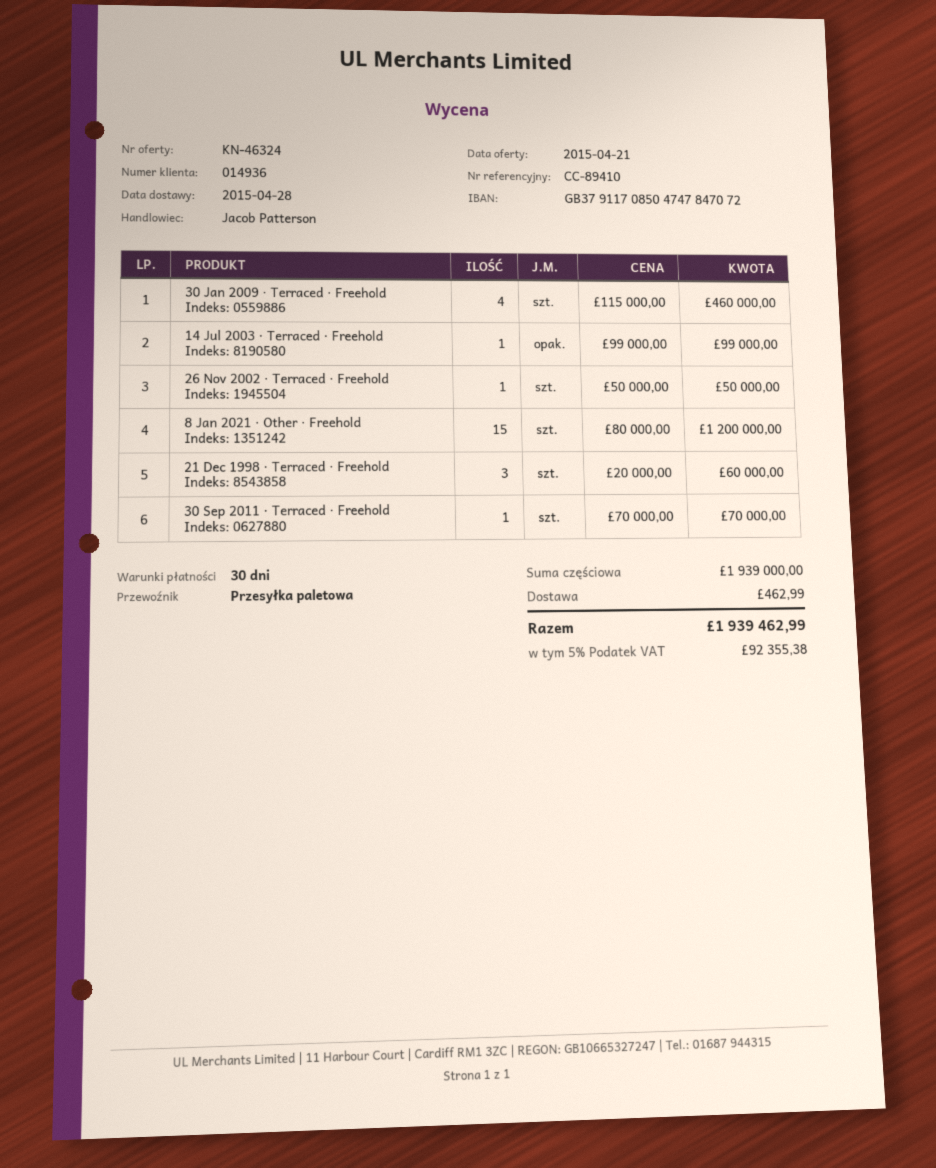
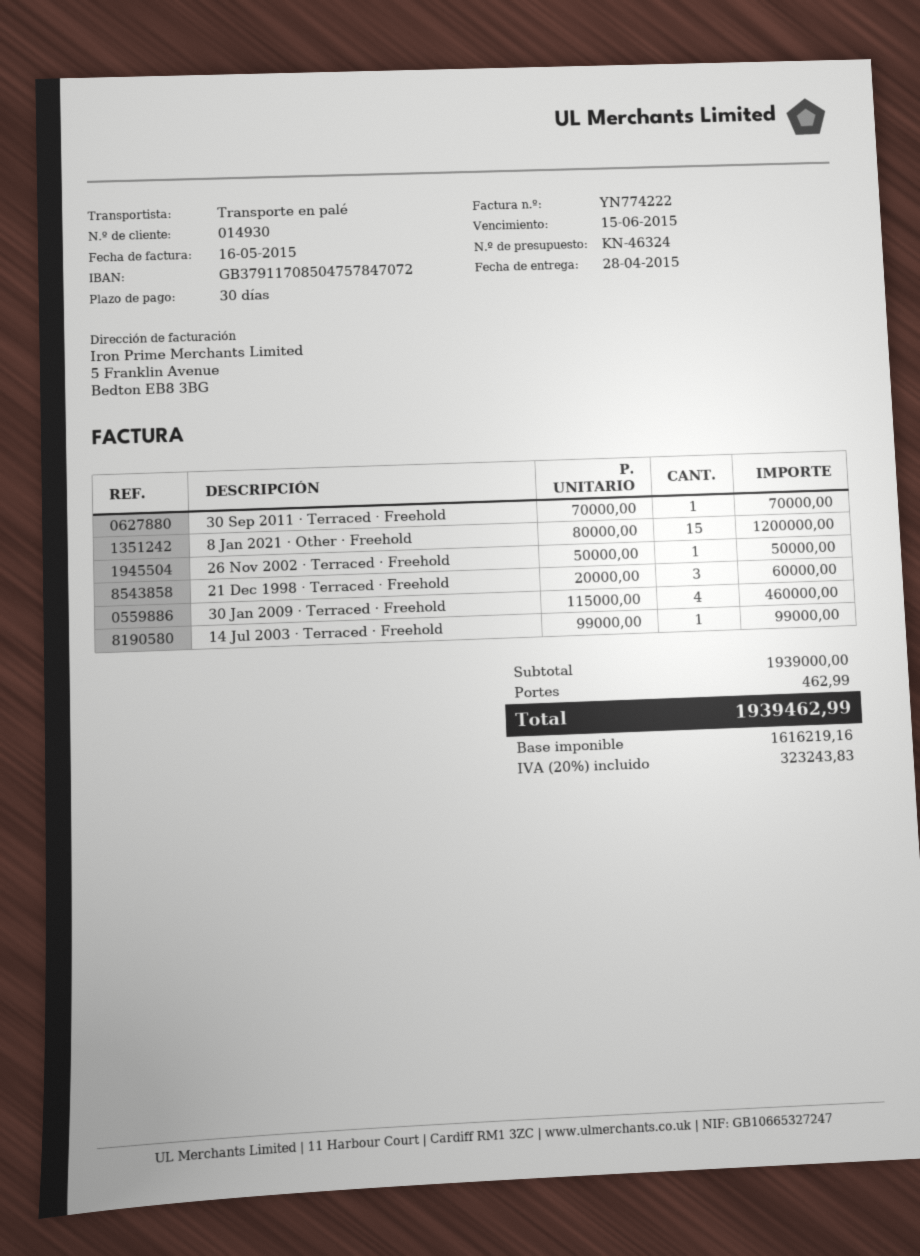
customer number: 014936 -> 014930
bank account: GB37911708504747847072 -> GB37911708504757847072
tax: 5% = 92355.38 -> 20% = 323243.83

